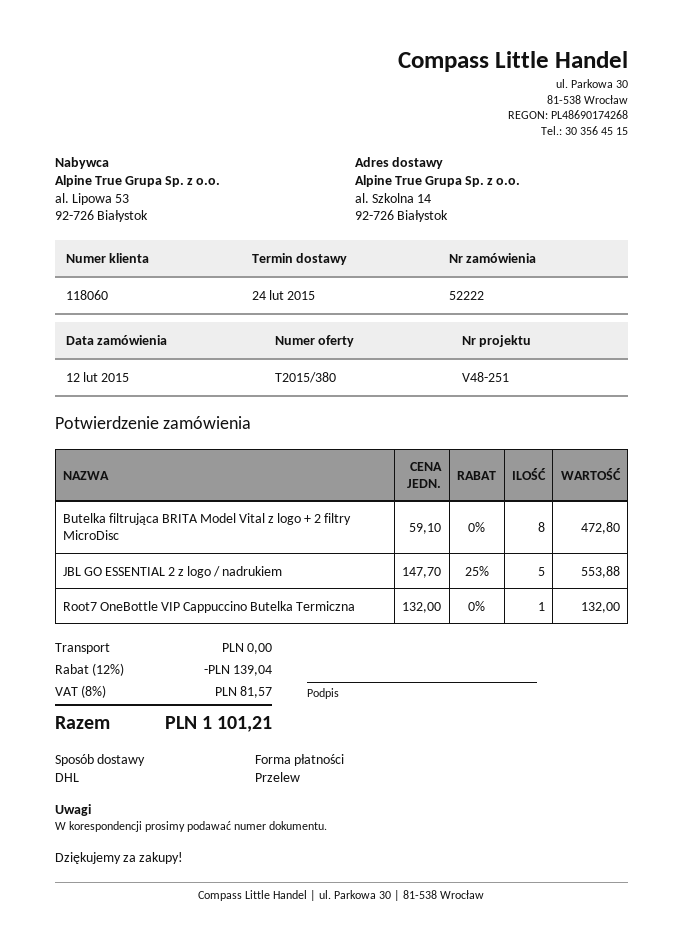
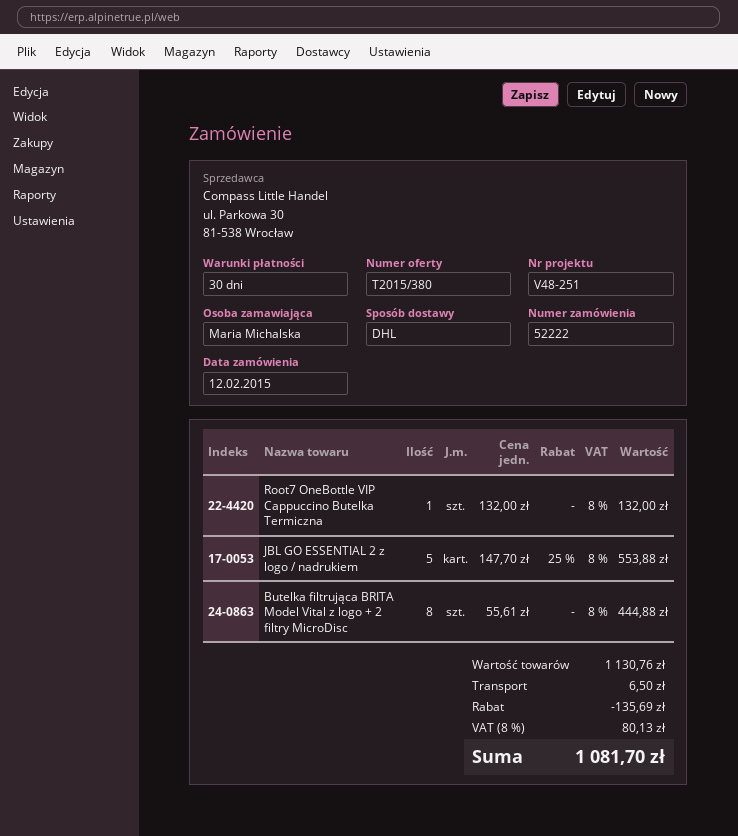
Butelka filtrująca BRITA Model Vital z logo + 2 filtry MicroDisc: 8 x 59.10 = 472.80 -> 8 x 55.61 = 444.88
discount: 139.04 -> 135.69
shipping: 0.00 -> 6.50
tax: 8% = 81.57 -> 8% = 80.13
total: 1101.21 -> 1081.70

